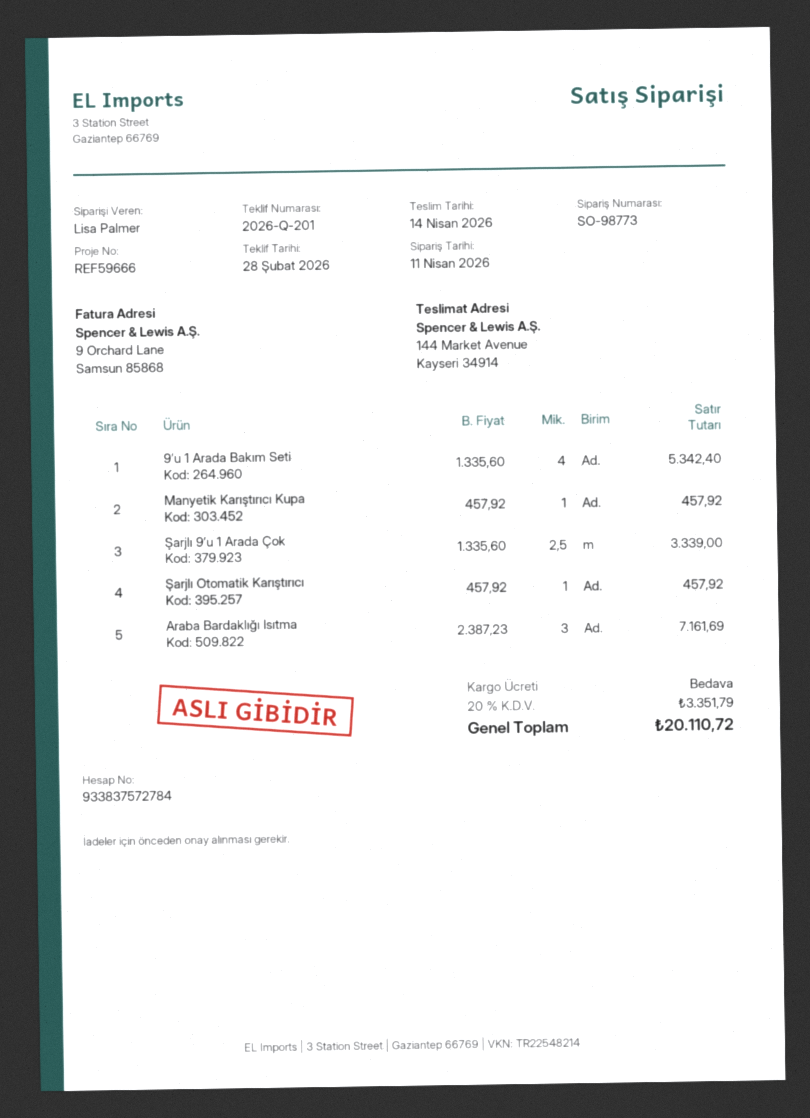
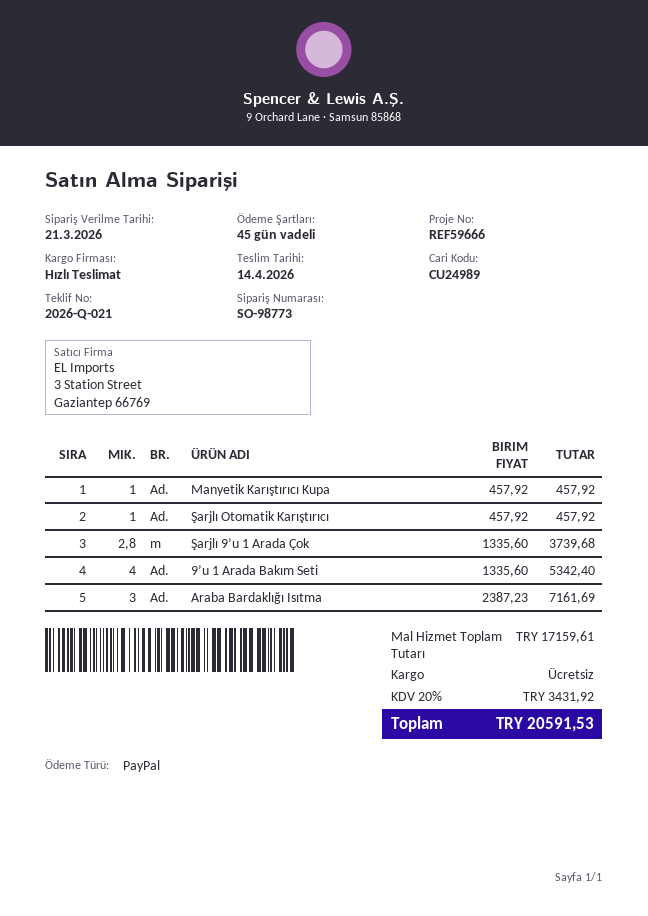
quote number: 2026-Q-201 -> 2026-Q-021
order date: 2026-04-11 -> 2026-03-21
Şarjlı 9’u 1 Arada Çok: 2.5 x 1335.60 = 3339.00 -> 2.8 x 1335.60 = 3739.68
tax: 20% = 3351.79 -> 20% = 3431.92
total: 20110.72 -> 20591.53

